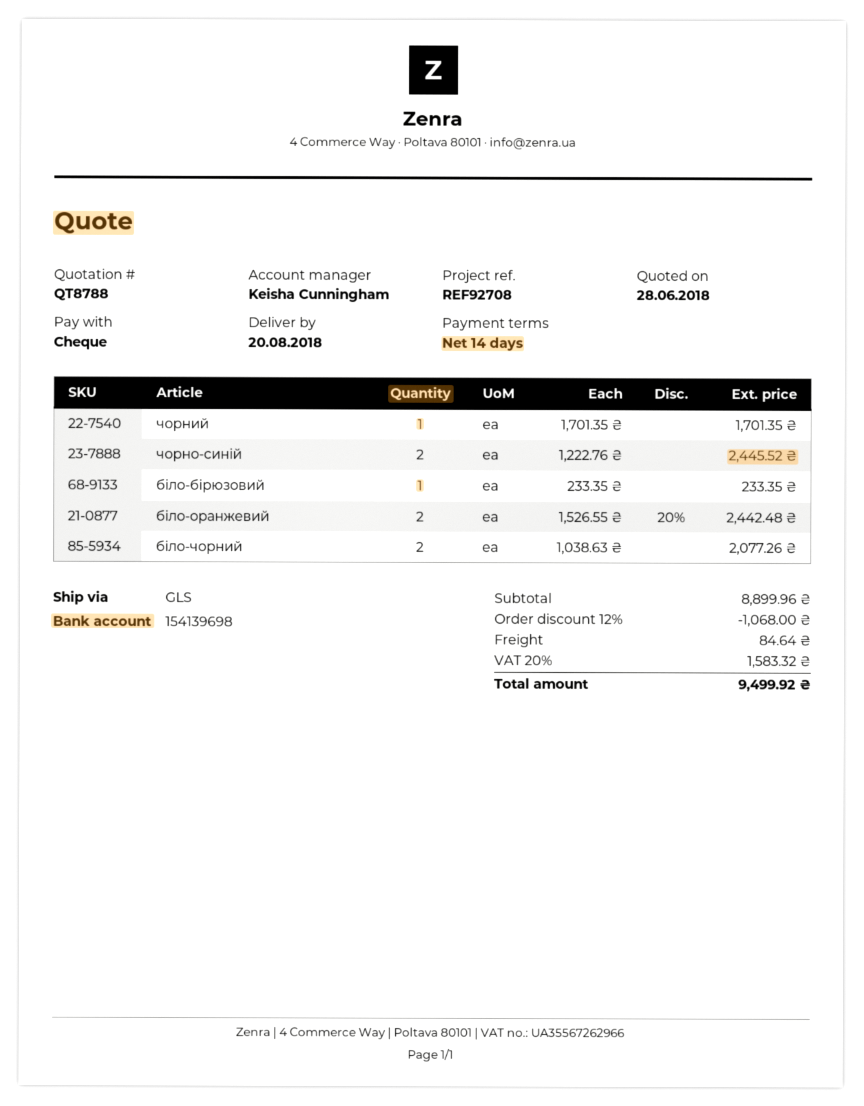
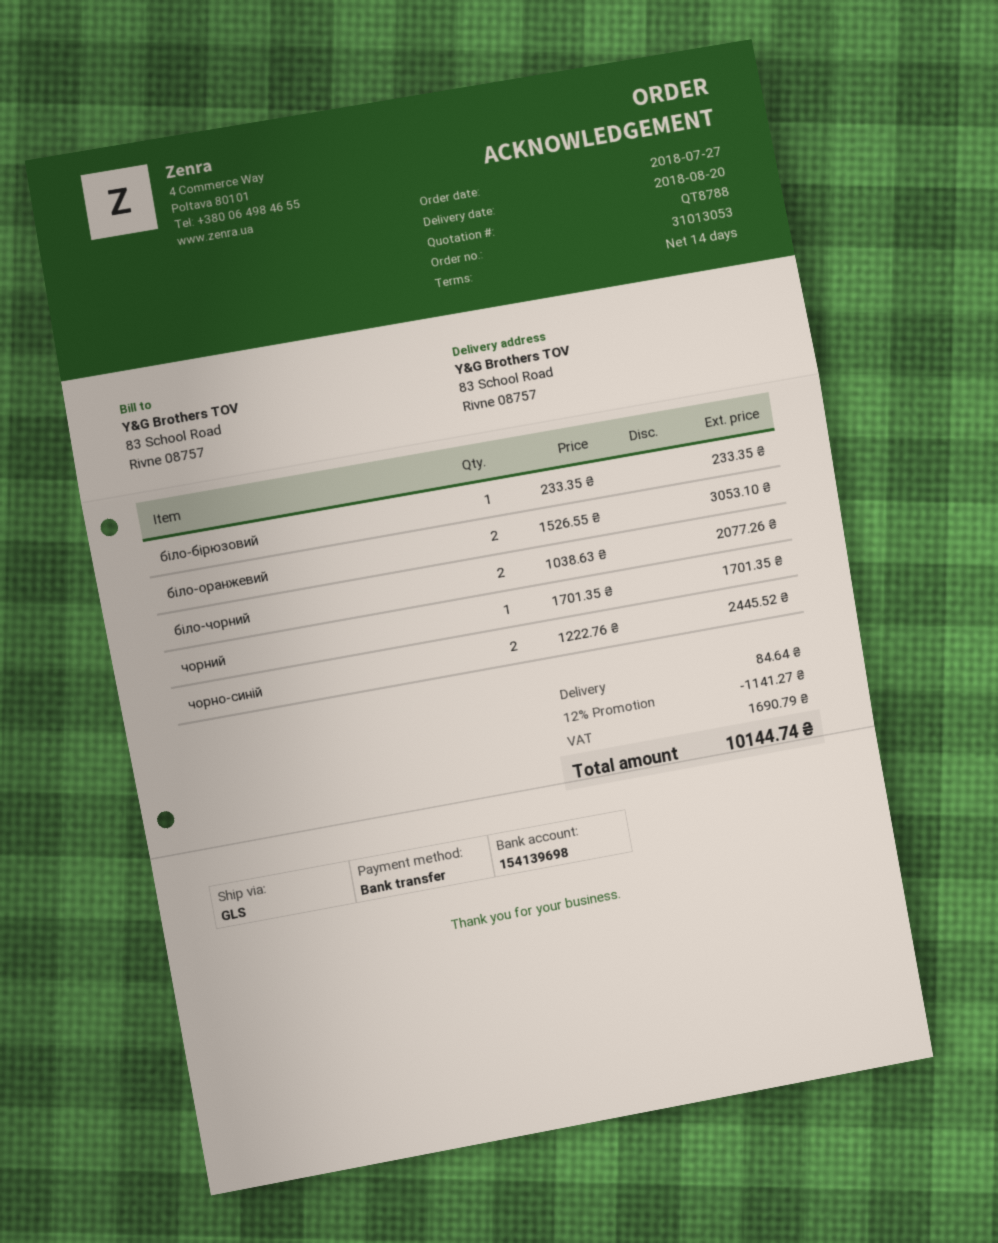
payment method: cheque -> bank transfer
біло-оранжевий: 2 x 1526.55 - 20% = 2442.48 -> 2 x 1526.55 = 3053.10
discount: 12% = 1068.00 -> 12% = 1141.27
tax: 1583.32 -> 1690.79
total: 9499.92 -> 10144.74

